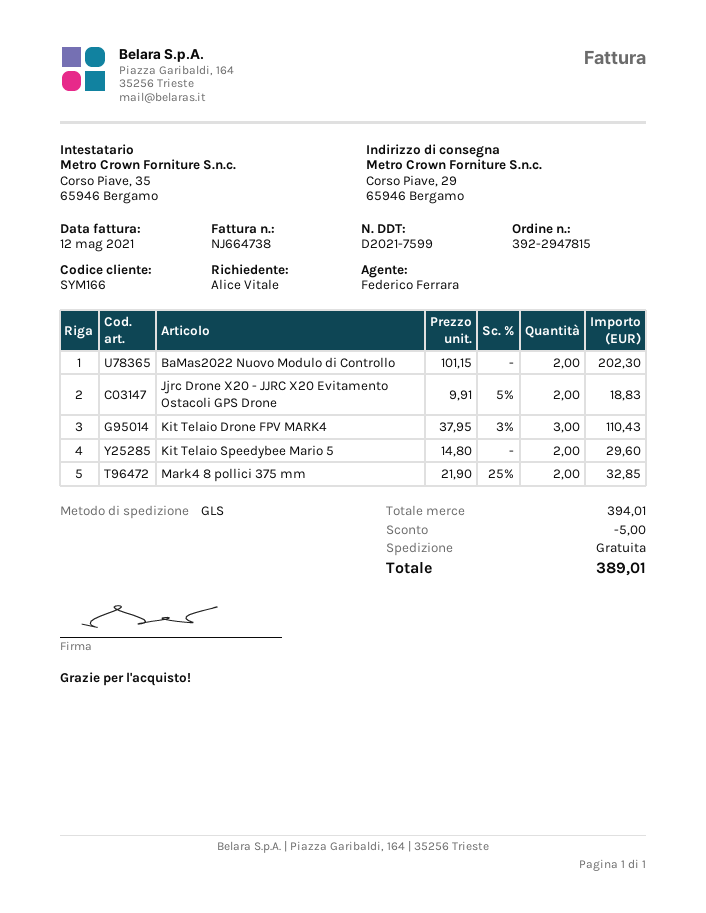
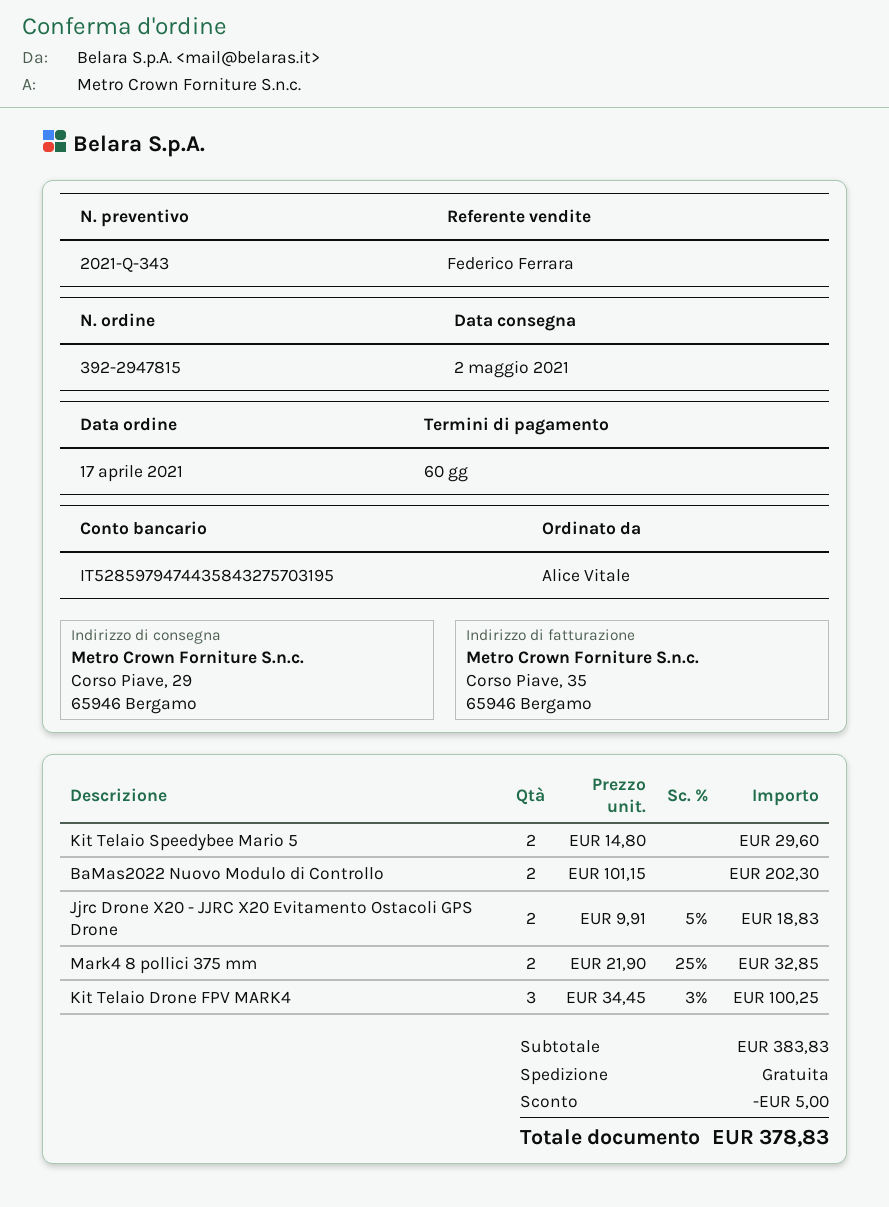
Kit Telaio Drone FPV MARK4: 3 x 37.95 - 3% = 110.43 -> 3 x 34.45 - 3% = 100.25
subtotal: 394.01 -> 383.83
total: 389.01 -> 378.83

